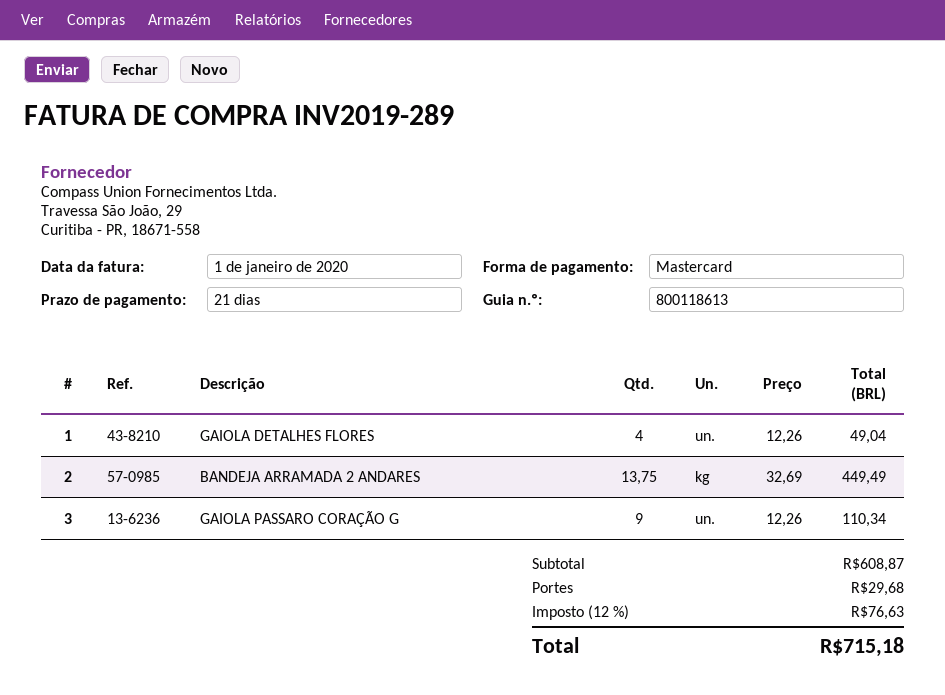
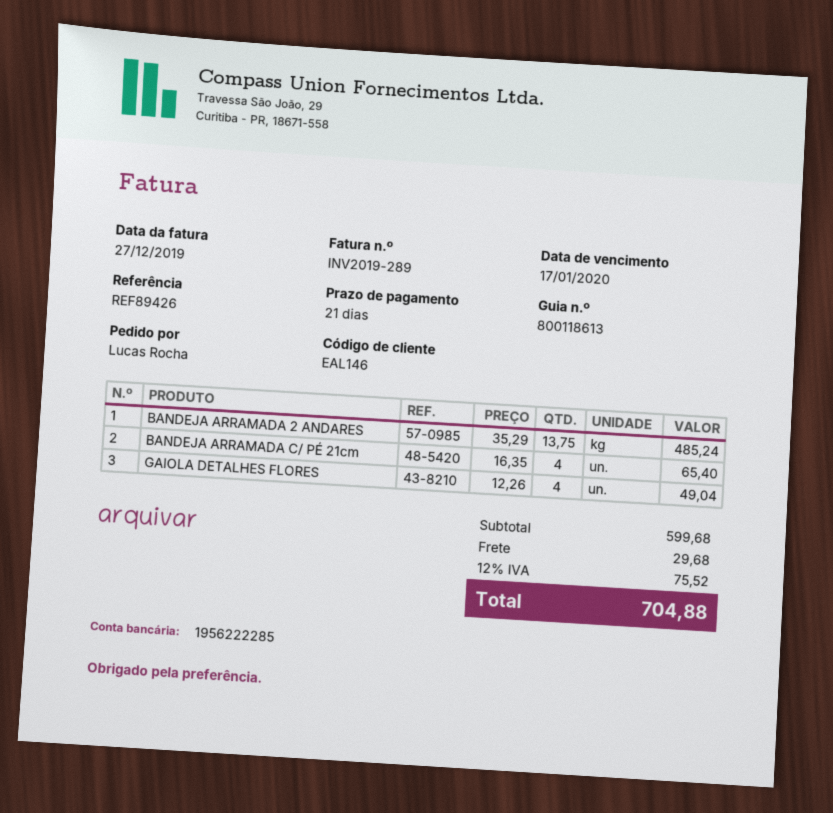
invoice date: 2020-01-01 -> 2019-12-27
BANDEJA ARRAMADA 2 ANDARES: 13.75 x 32.69 = 449.49 -> 13.75 x 35.29 = 485.24
GAIOLA PASSARO CORAÇÃO G: 9 x 12.26 = 110.34 -> none
BANDEJA ARRAMADA C/ PÉ 21cm: none -> 4 x 16.35 = 65.40
subtotal: 608.87 -> 599.68
tax: 12% = 76.63 -> 12% = 75.52
total: 715.18 -> 704.88

